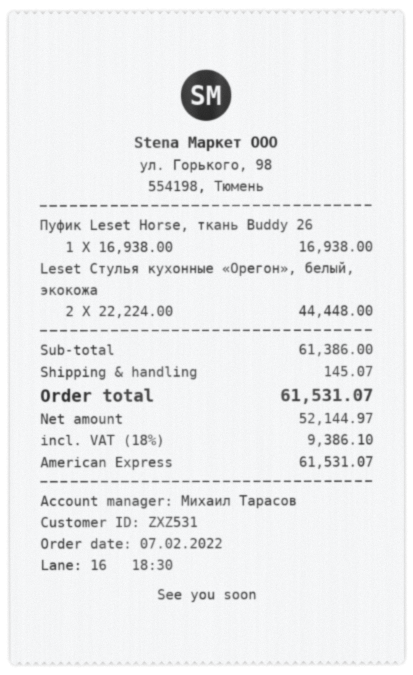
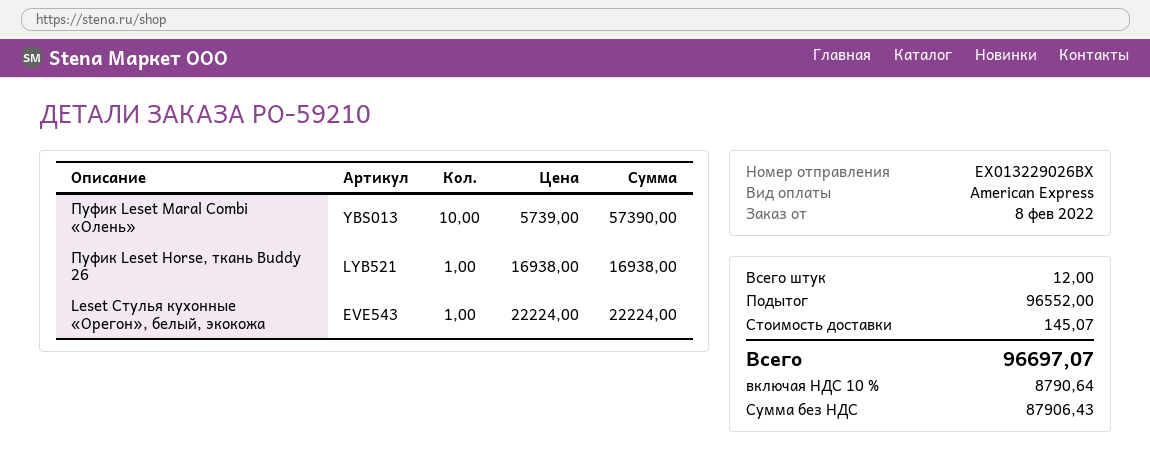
order date: 2022-02-07 -> 2022-02-08
Leset Стулья кухонные «Орегон», белый, экокожа: 2 x 22224.00 = 44448.00 -> 1 x 22224.00 = 22224.00
Пуфик Leset Maral Combi «Олень»: none -> 10 x 5739.00 = 57390.00
subtotal: 61386.00 -> 96552.00
net: 52144.97 -> 87906.43
tax: 18% = 9386.10 -> 10% = 8790.64
total: 61531.07 -> 96697.07

